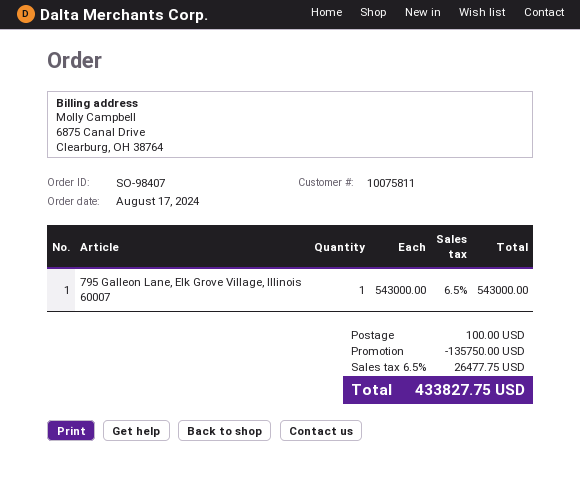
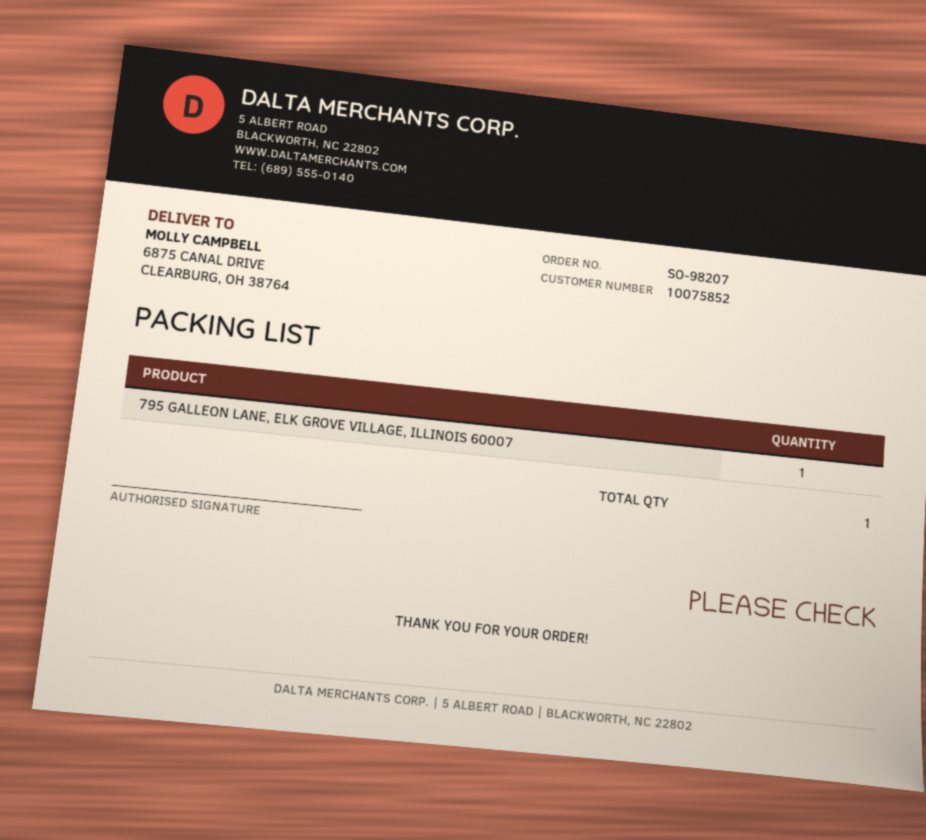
order number: SO-98407 -> SO-98207
customer number: 10075811 -> 10075852

